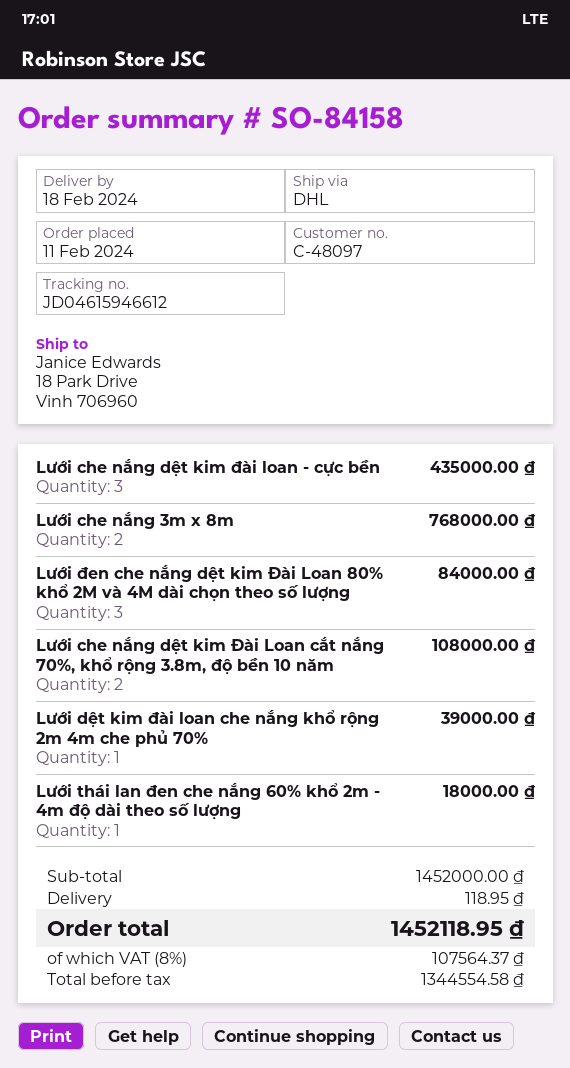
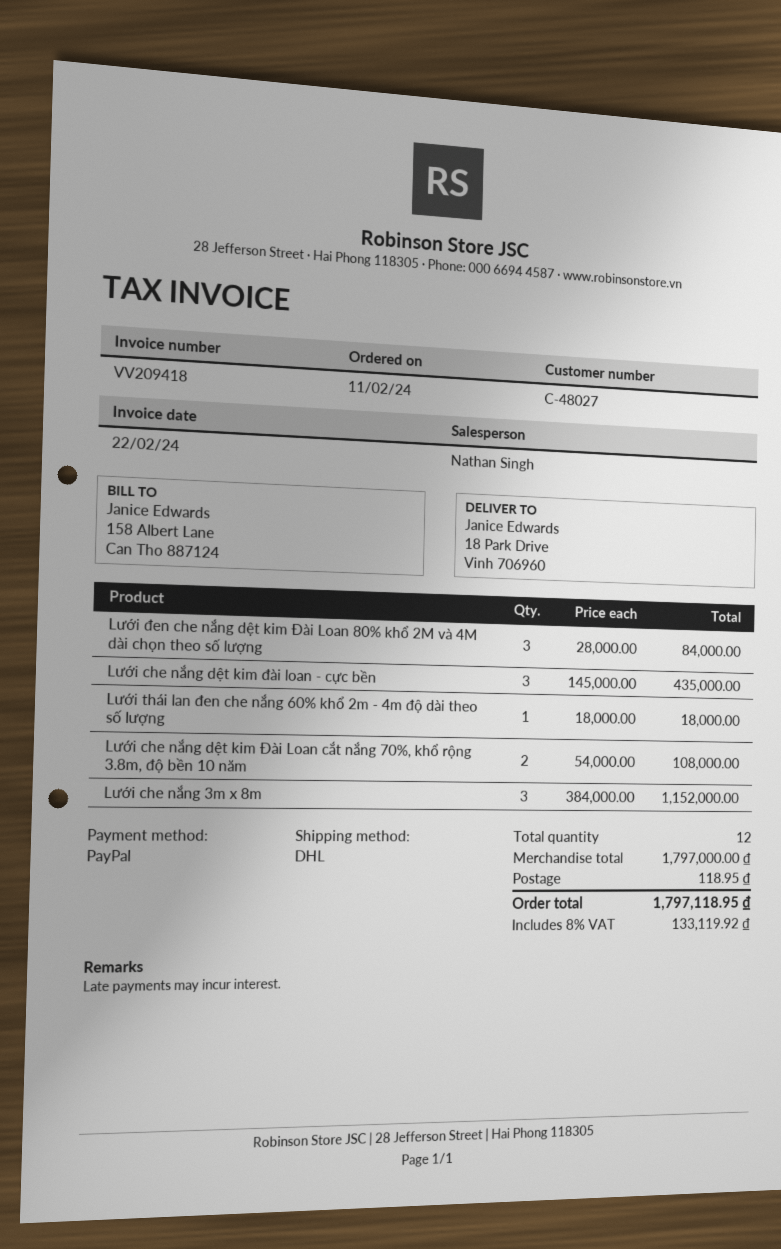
customer number: C-48097 -> C-48027
Lưới che nắng 3m x 8m: 2 for 768000.00 -> 3 for 1152000.00
Lưới dệt kim đài loan che nắng khổ rộng 2m 4m che phủ 70%: 1 for 39000.00 -> none
subtotal: 1452000.00 -> 1797000.00
tax: 8% = 107564.37 -> 8% = 133119.92
total: 1452118.95 -> 1797118.95

